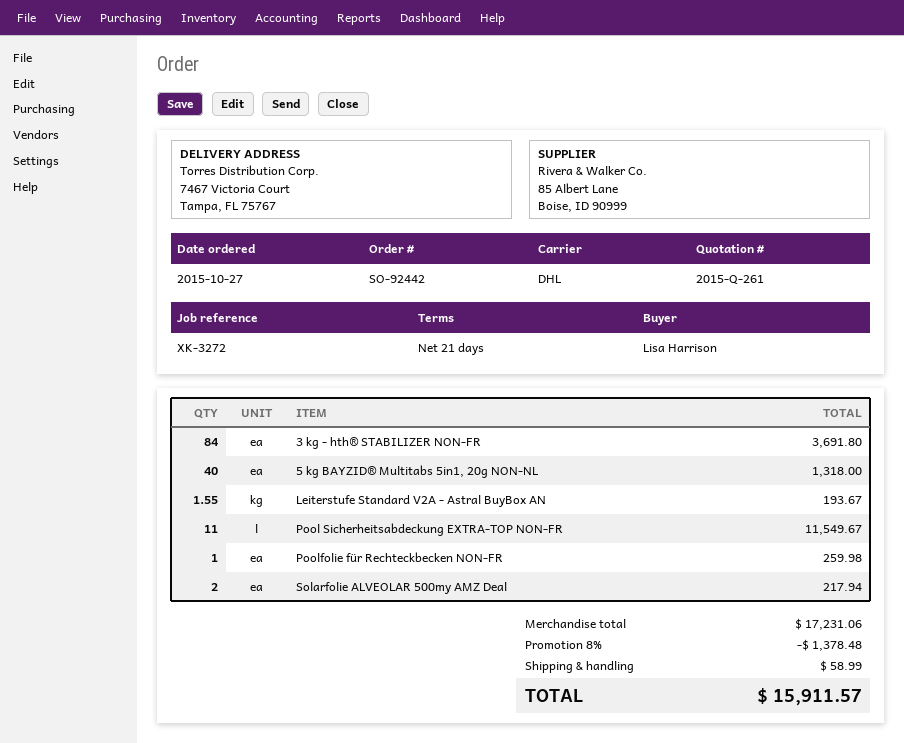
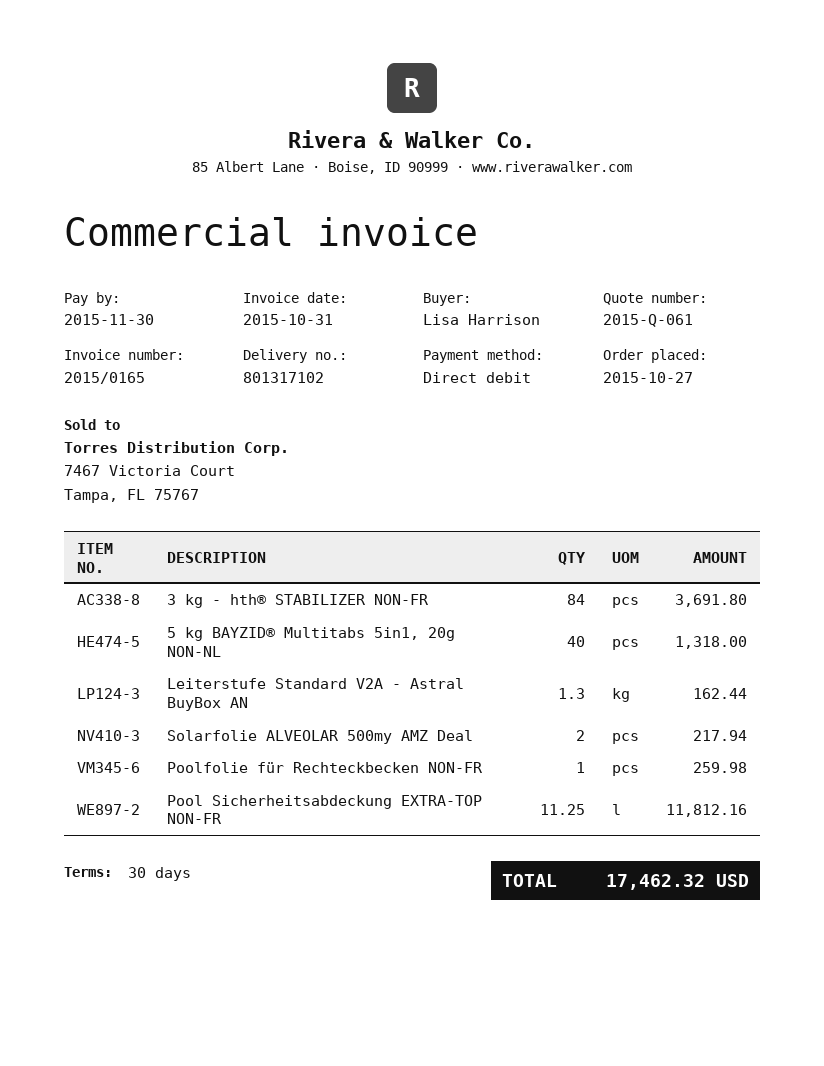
quote number: 2015-Q-261 -> 2015-Q-061
payment terms: 21 days -> 30 days
Leiterstufe Standard V2A - Astral BuyBox AN: 1.55 for 193.67 -> 1.3 for 162.44
Pool Sicherheitsabdeckung EXTRA-TOP NON-FR: 11 for 11549.67 -> 11.25 for 11812.16
discount: 8% = 1378.48 -> none
shipping: 58.99 -> none
total: 15911.57 -> 17462.32

